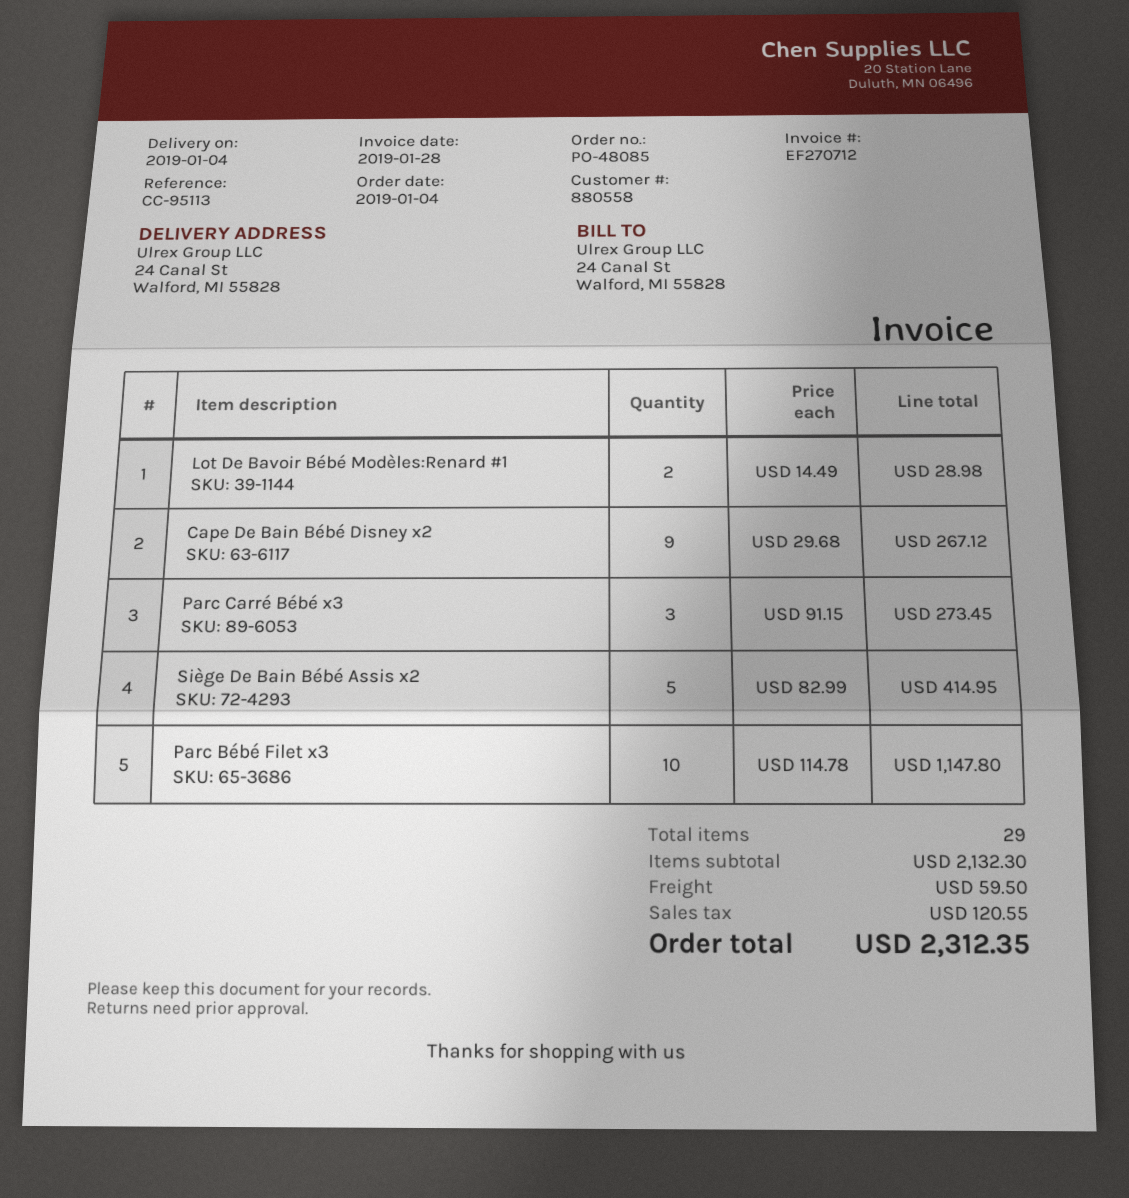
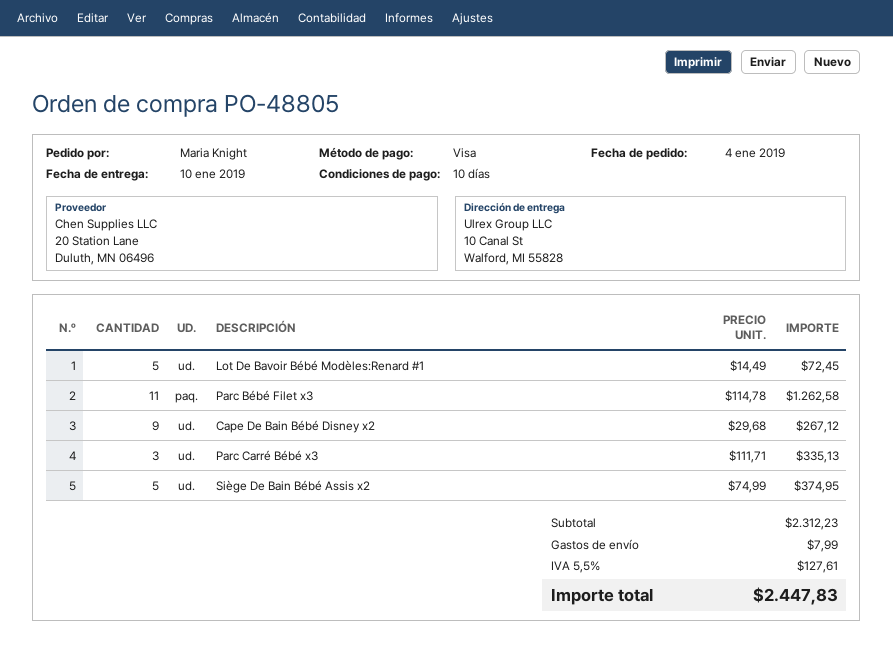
order number: PO-48085 -> PO-48805
delivery date: 2019-01-04 -> 2019-01-10
ship to: 24 Canal St, Walford, MI 55828 -> 10 Canal St, Walford, MI 55828
Lot De Bavoir Bébé Modèles:Renard #1: 2 x 14.49 = 28.98 -> 5 x 14.49 = 72.45
Parc Carré Bébé x3: 3 x 91.15 = 273.45 -> 3 x 111.71 = 335.13
Siège De Bain Bébé Assis x2: 5 x 82.99 = 414.95 -> 5 x 74.99 = 374.95
Parc Bébé Filet x3: 10 x 114.78 = 1147.80 -> 11 x 114.78 = 1262.58
subtotal: 2132.30 -> 2312.23
shipping: 59.50 -> 7.99
tax: 120.55 -> 127.61
total: 2312.35 -> 2447.83

